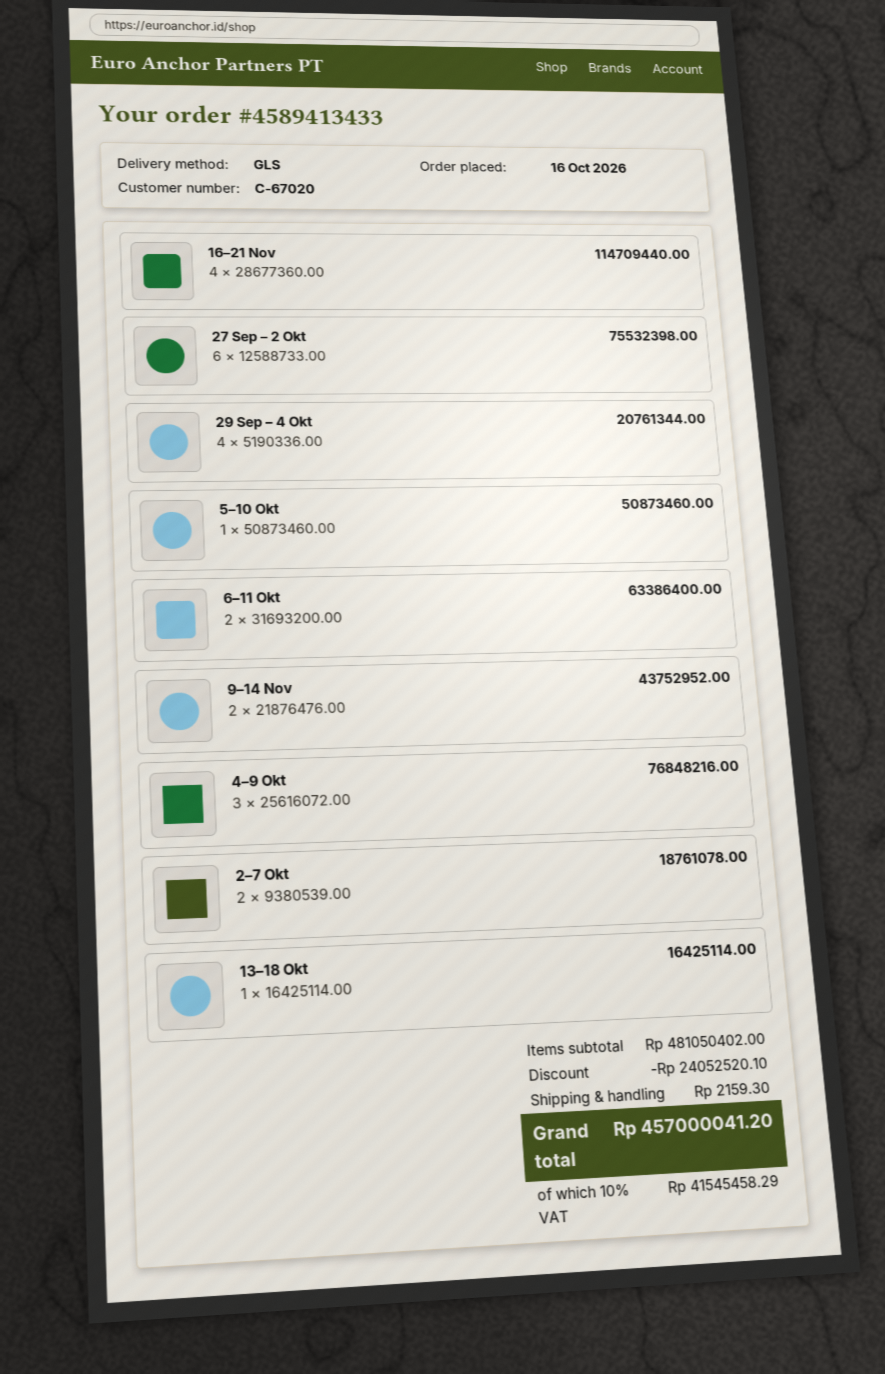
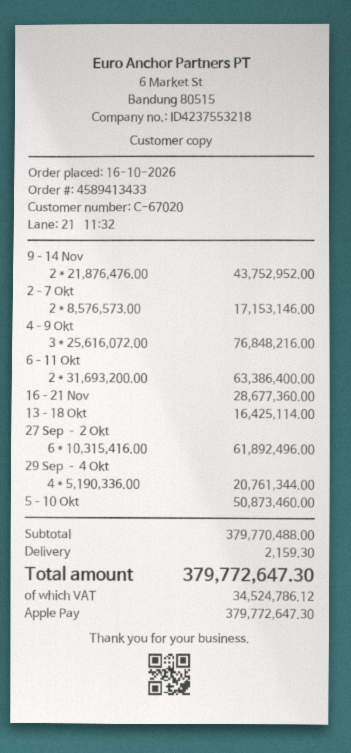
16–21 Nov: 4 x 28677360.00 = 114709440.00 -> 1 x 28677360.00 = 28677360.00
27 Sep – 2 Okt: 6 x 12588733.00 = 75532398.00 -> 6 x 10315416.00 = 61892496.00
2–7 Okt: 2 x 9380539.00 = 18761078.00 -> 2 x 8576573.00 = 17153146.00
subtotal: 481050402.00 -> 379770488.00
discount: 24052520.10 -> none
tax: 41545458.29 -> 34524786.12
total: 457000041.20 -> 379772647.30

